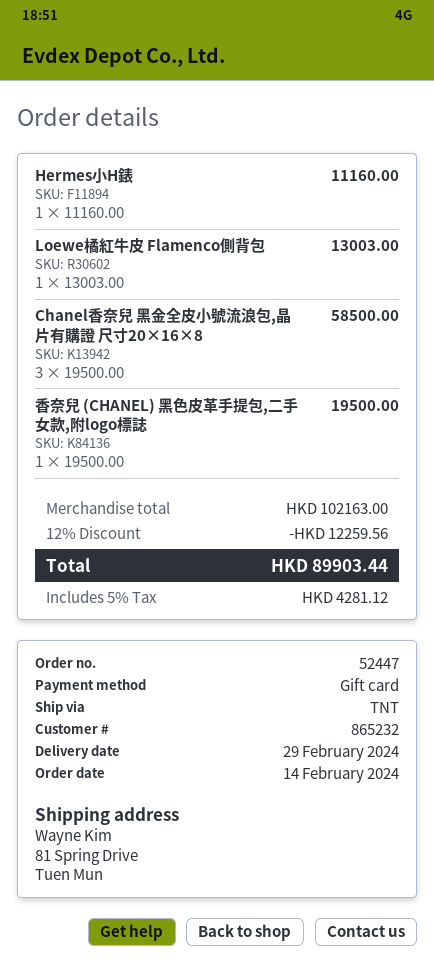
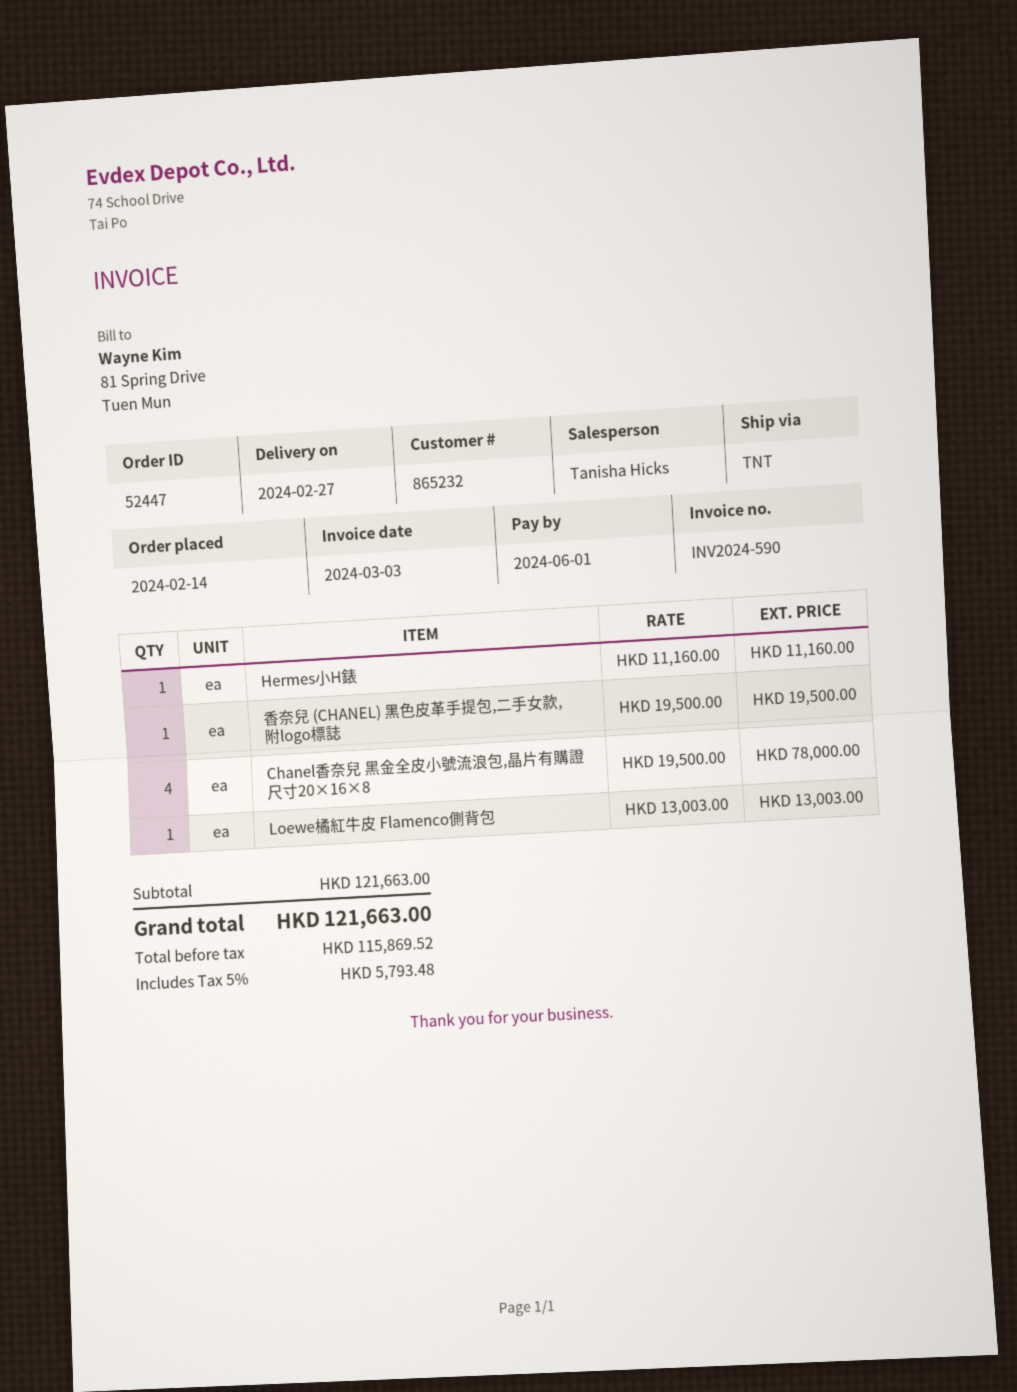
delivery date: 2024-02-29 -> 2024-02-27
Chanel香奈兒 黑金全皮小號流浪包,晶片有購證 尺寸20×16×8: 3 x 19500.00 = 58500.00 -> 4 x 19500.00 = 78000.00
subtotal: 102163.00 -> 121663.00
discount: 12% = 12259.56 -> none
tax: 5% = 4281.12 -> 5% = 5793.48
total: 89903.44 -> 121663.00

